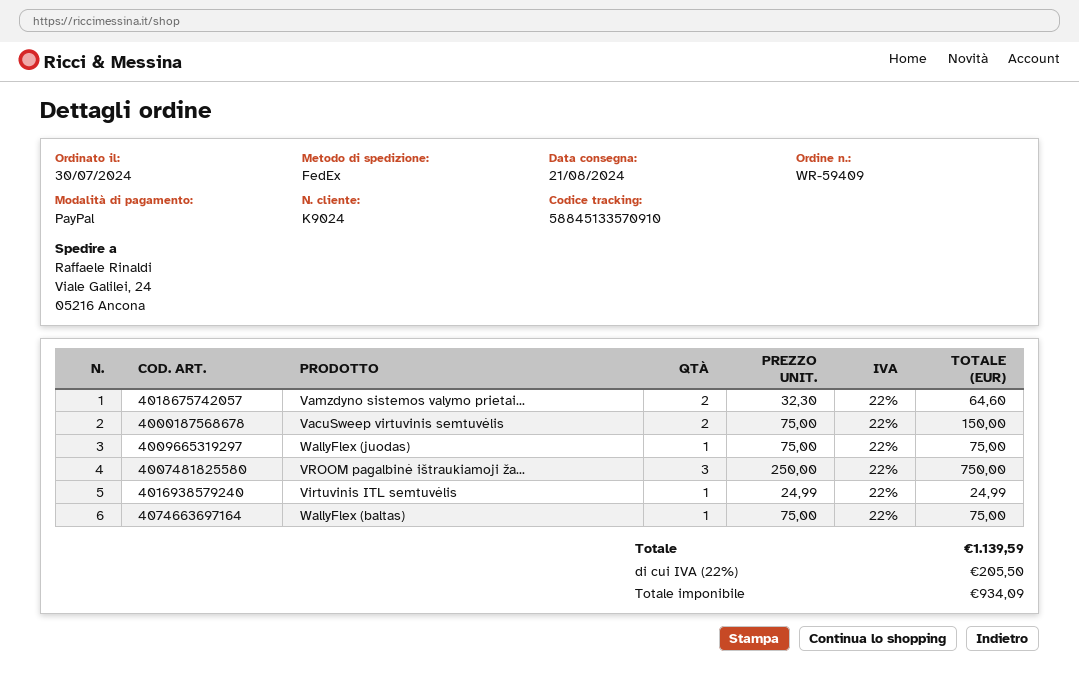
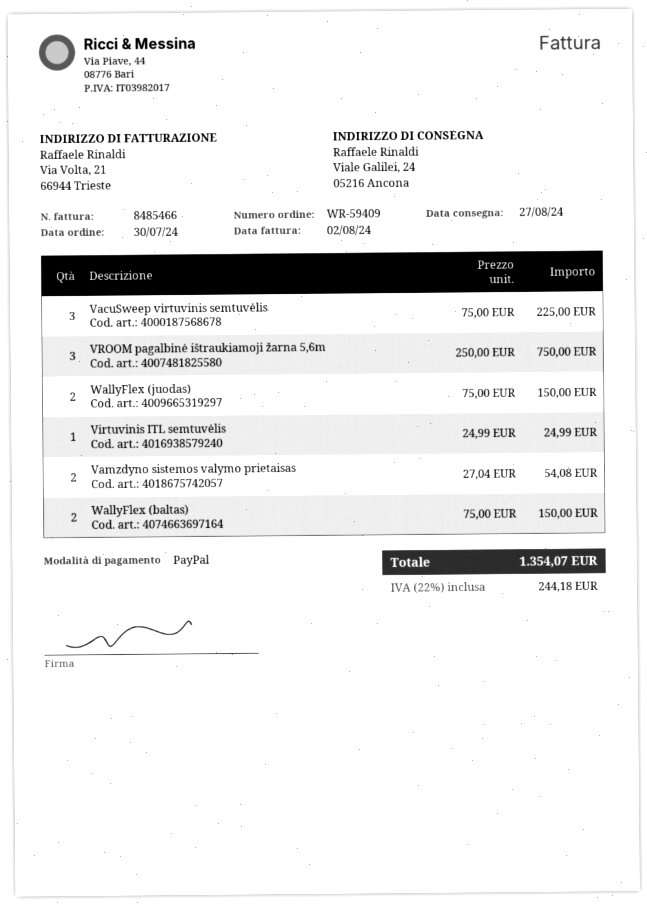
delivery date: 2024-08-21 -> 2024-08-27
Vamzdyno sistemos valymo prietai...: 2 x 32.30 = 64.60 -> 2 x 27.04 = 54.08
VacuSweep virtuvinis semtuvėlis: 2 x 75.00 = 150.00 -> 3 x 75.00 = 225.00
WallyFlex (juodas): 1 x 75.00 = 75.00 -> 2 x 75.00 = 150.00
WallyFlex (baltas): 1 x 75.00 = 75.00 -> 2 x 75.00 = 150.00
tax: 22% = 205.50 -> 22% = 244.18
total: 1139.59 -> 1354.07

